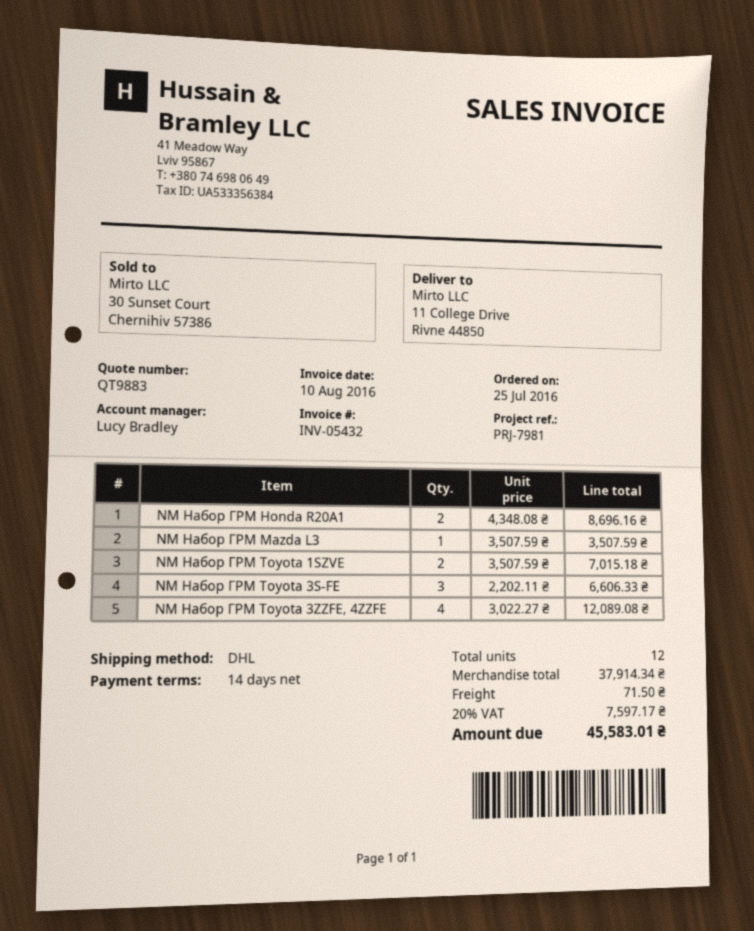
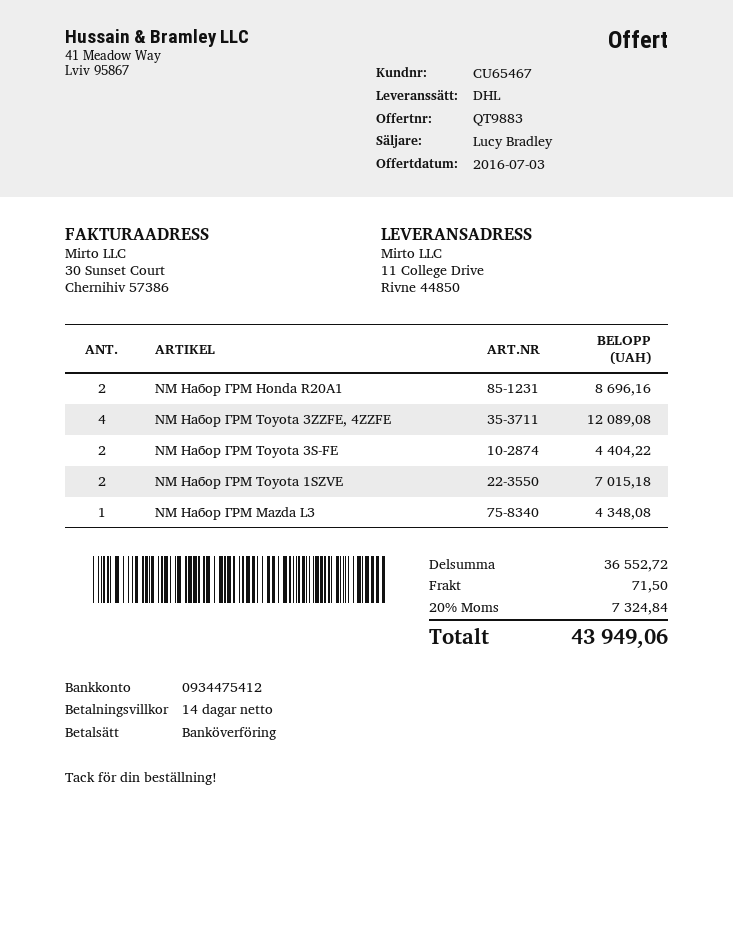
NM Набор ГРМ Mazda L3: 1 for 3507.59 -> 1 for 4348.08
NM Набор ГРМ Toyota 3S-FE: 3 for 6606.33 -> 2 for 4404.22
subtotal: 37914.34 -> 36552.72
tax: 20% = 7597.17 -> 20% = 7324.84
total: 45583.01 -> 43949.06

